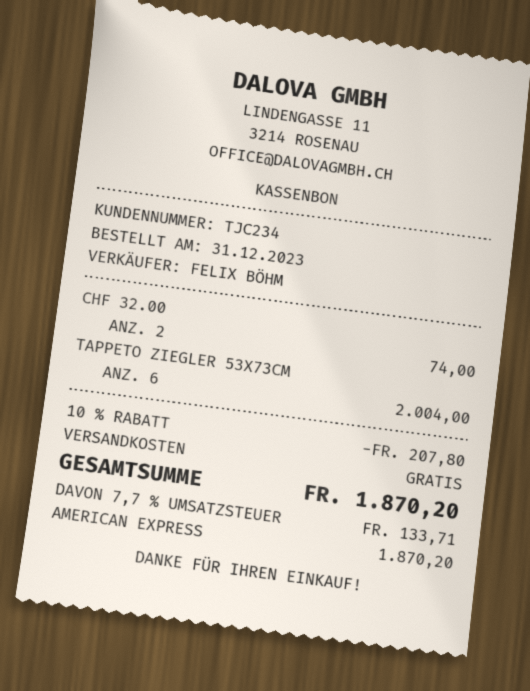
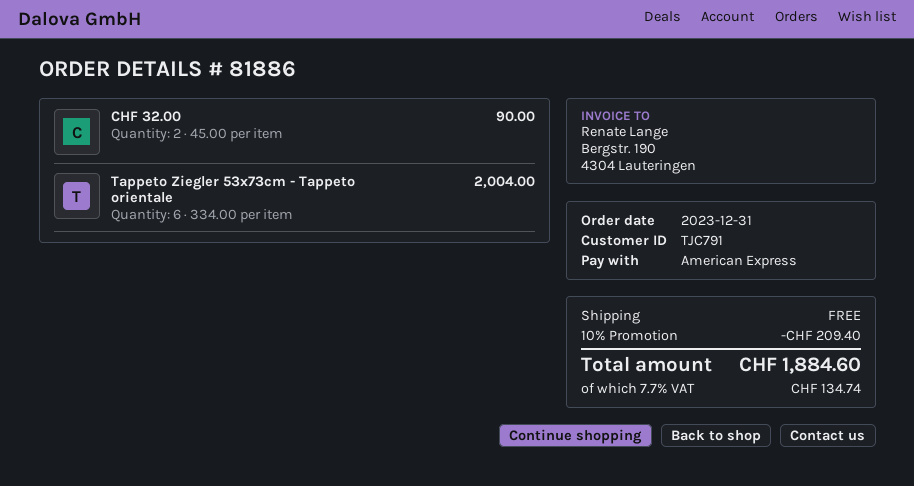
customer number: TJC234 -> TJC791
CHF 32.00: 2 for 74.00 -> 2 for 90.00
discount: 10% = 207.80 -> 10% = 209.40
tax: 7.7% = 133.71 -> 7.7% = 134.74
total: 1870.20 -> 1884.60

